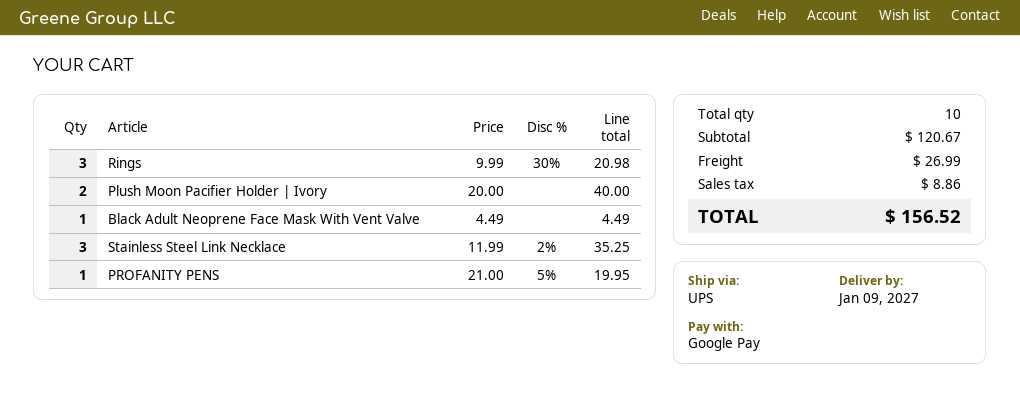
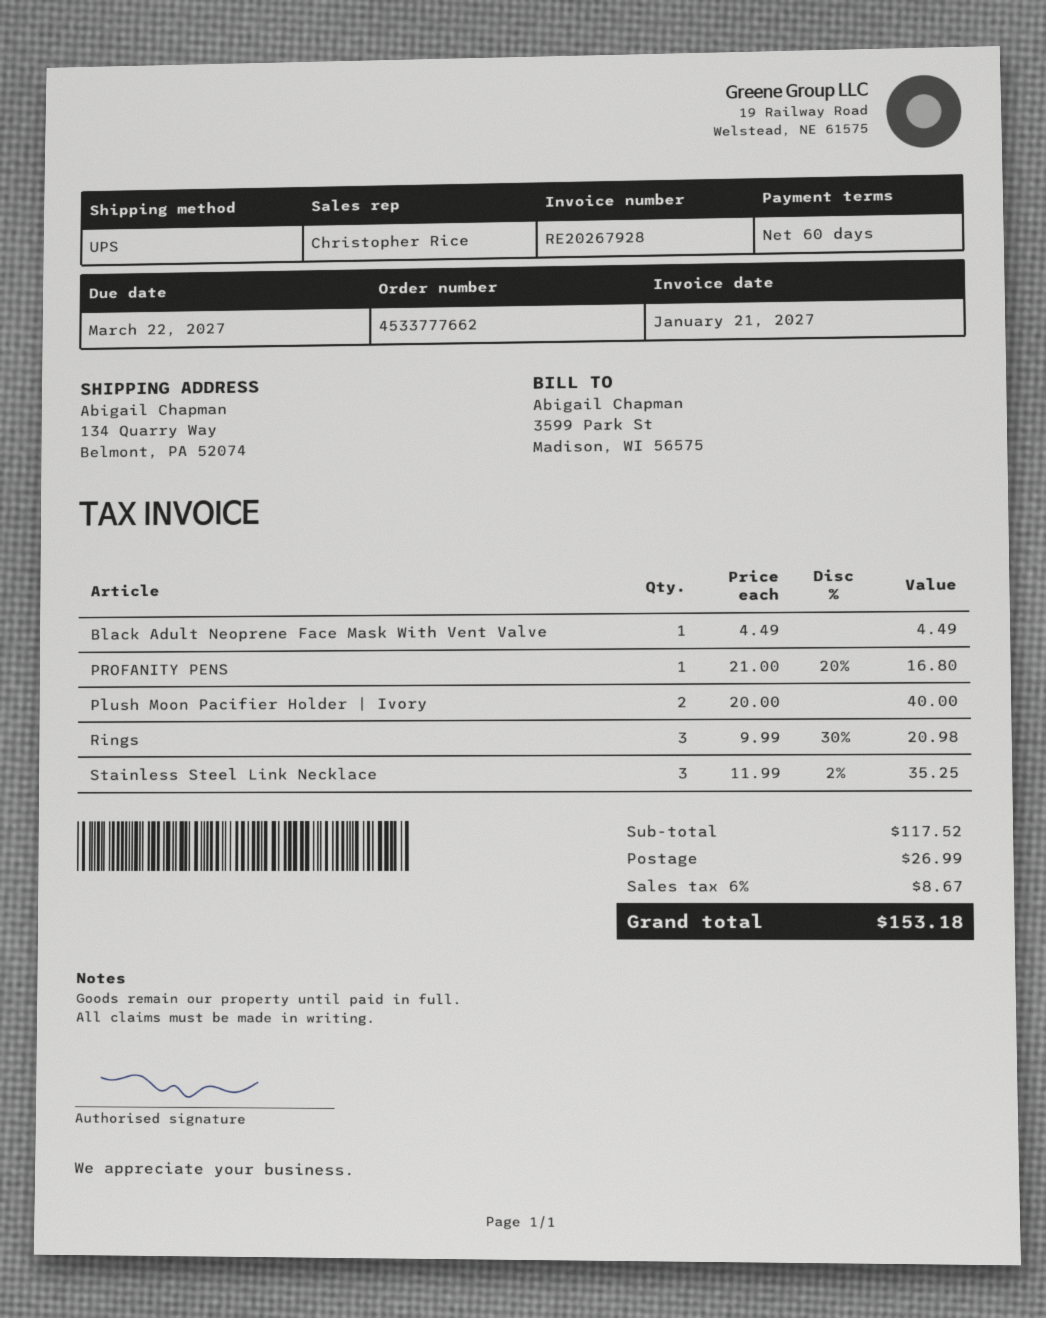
PROFANITY PENS: 1 x 21.00 - 5% = 19.95 -> 1 x 21.00 - 20% = 16.80
subtotal: 120.67 -> 117.52
tax: 8.86 -> 8.67
total: 156.52 -> 153.18

